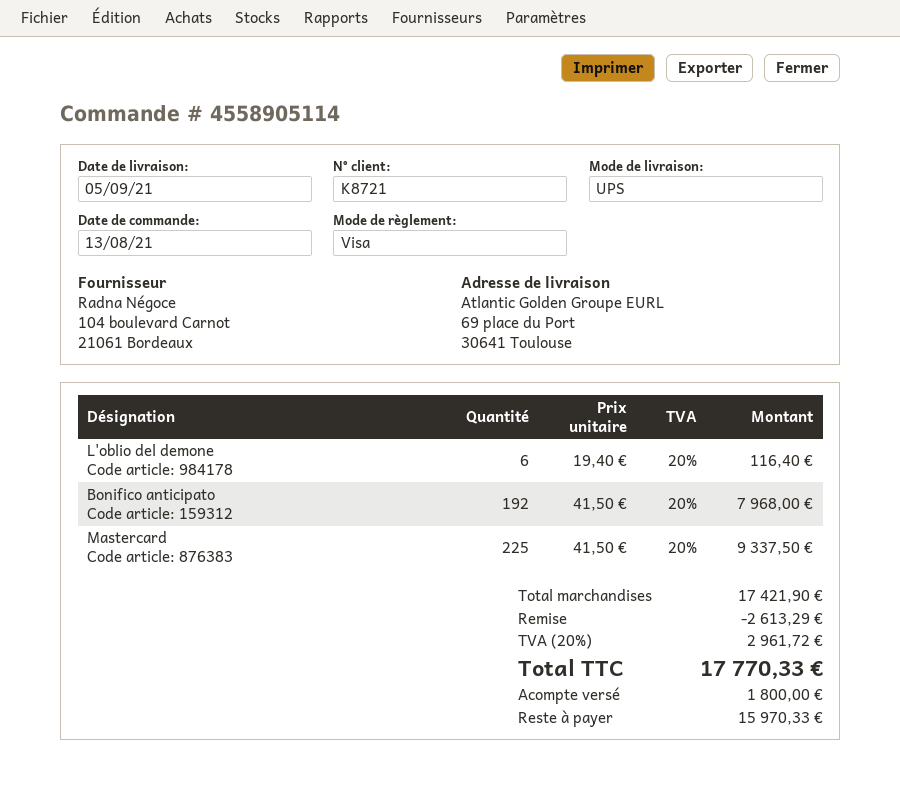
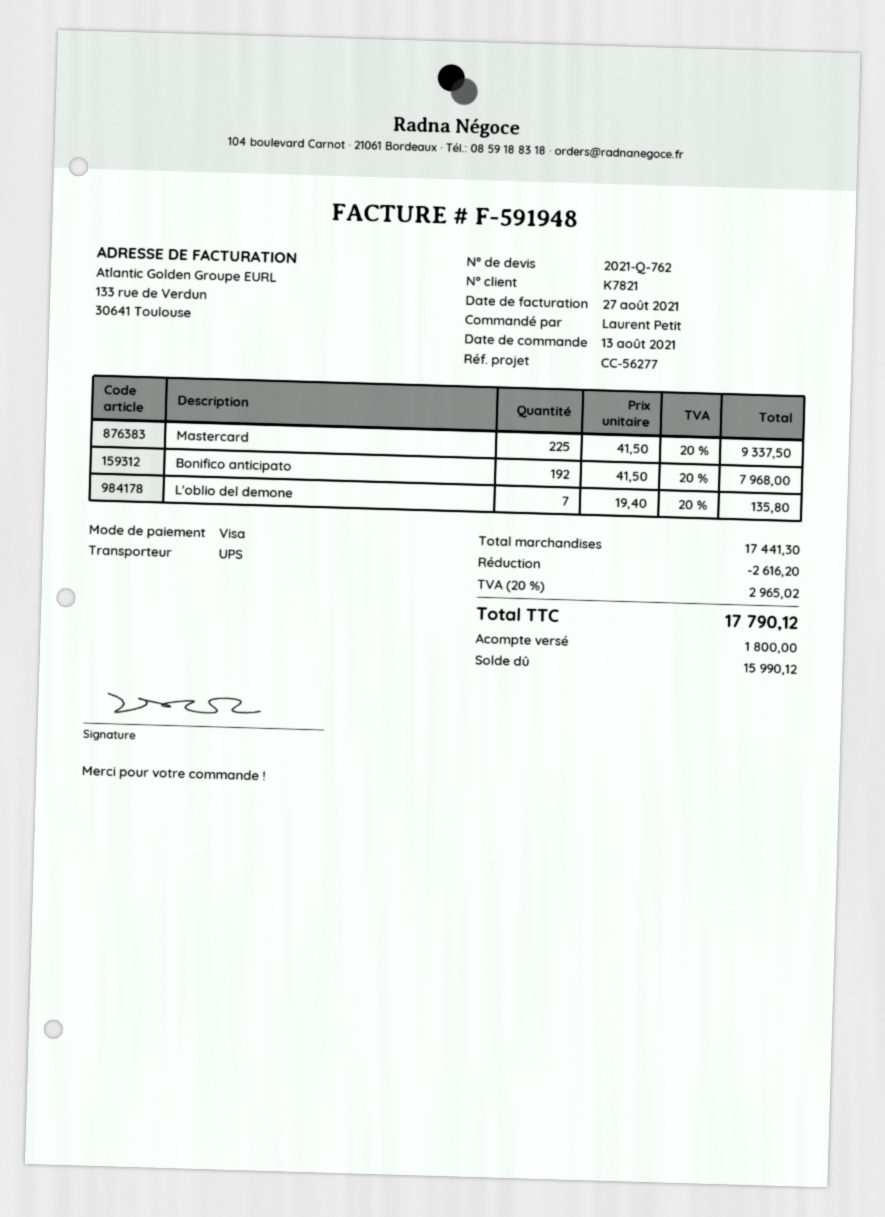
customer number: K8721 -> K7821
L'oblio del demone: 6 x 19.40 = 116.40 -> 7 x 19.40 = 135.80
subtotal: 17421.90 -> 17441.30
discount: 2613.29 -> 2616.20
tax: 20% = 2961.72 -> 20% = 2965.02
total: 17770.33 -> 17790.12
balance: 15970.33 -> 15990.12

